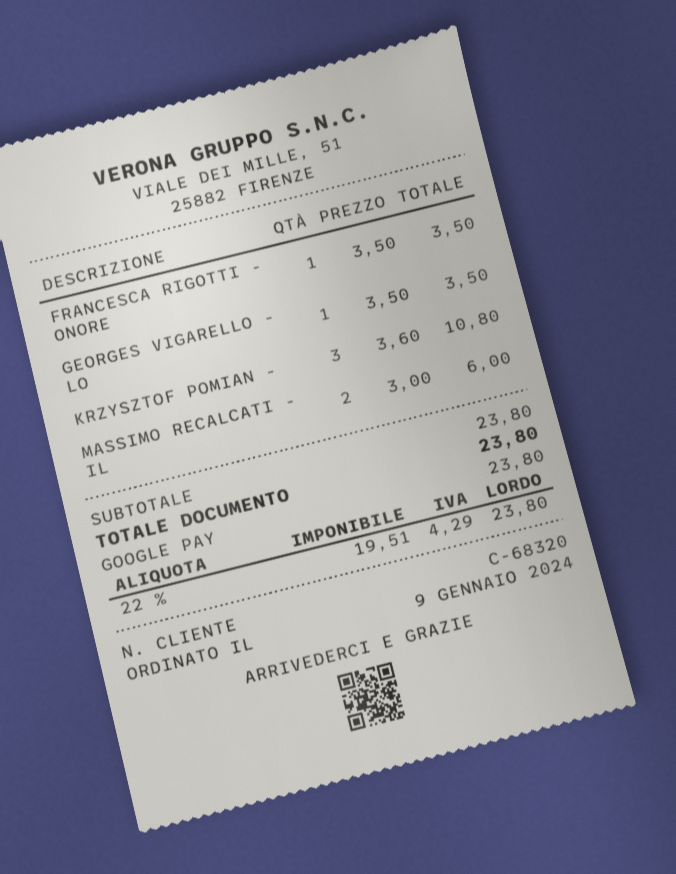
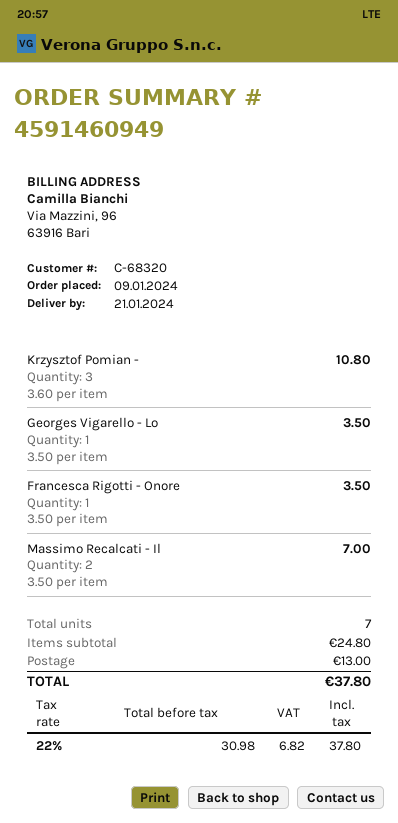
MASSIMO RECALCATI - IL: 2 x 3.00 = 6.00 -> 2 x 3.50 = 7.00
subtotal: 23.80 -> 24.80
shipping: none -> 13.00
net: 19.51 -> 30.98
tax: 22% = 4.29 -> 22% = 6.82
total: 23.80 -> 37.80

